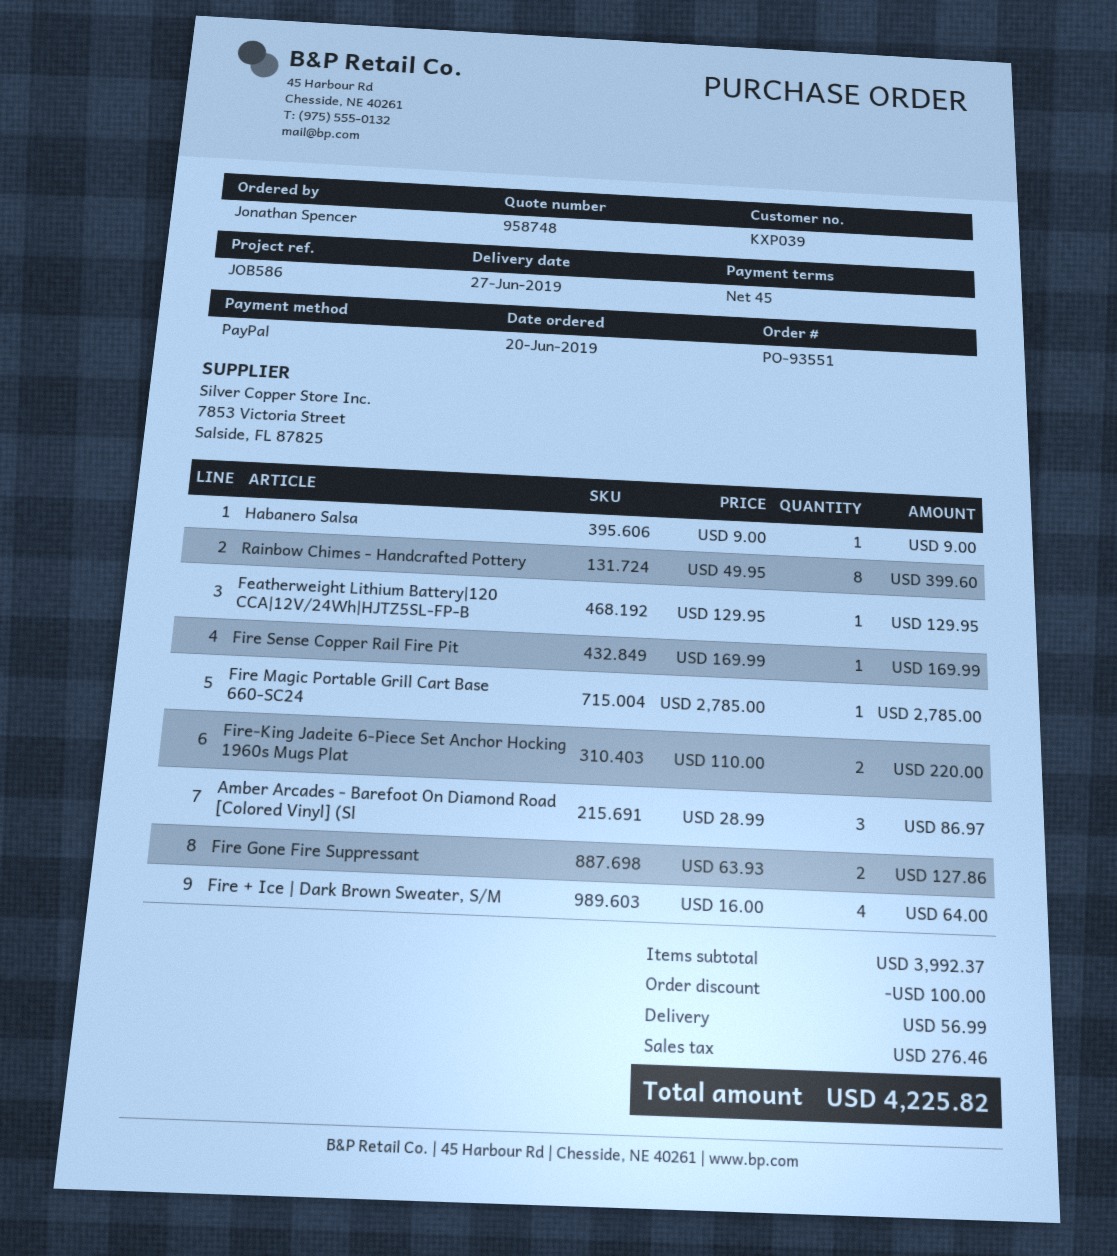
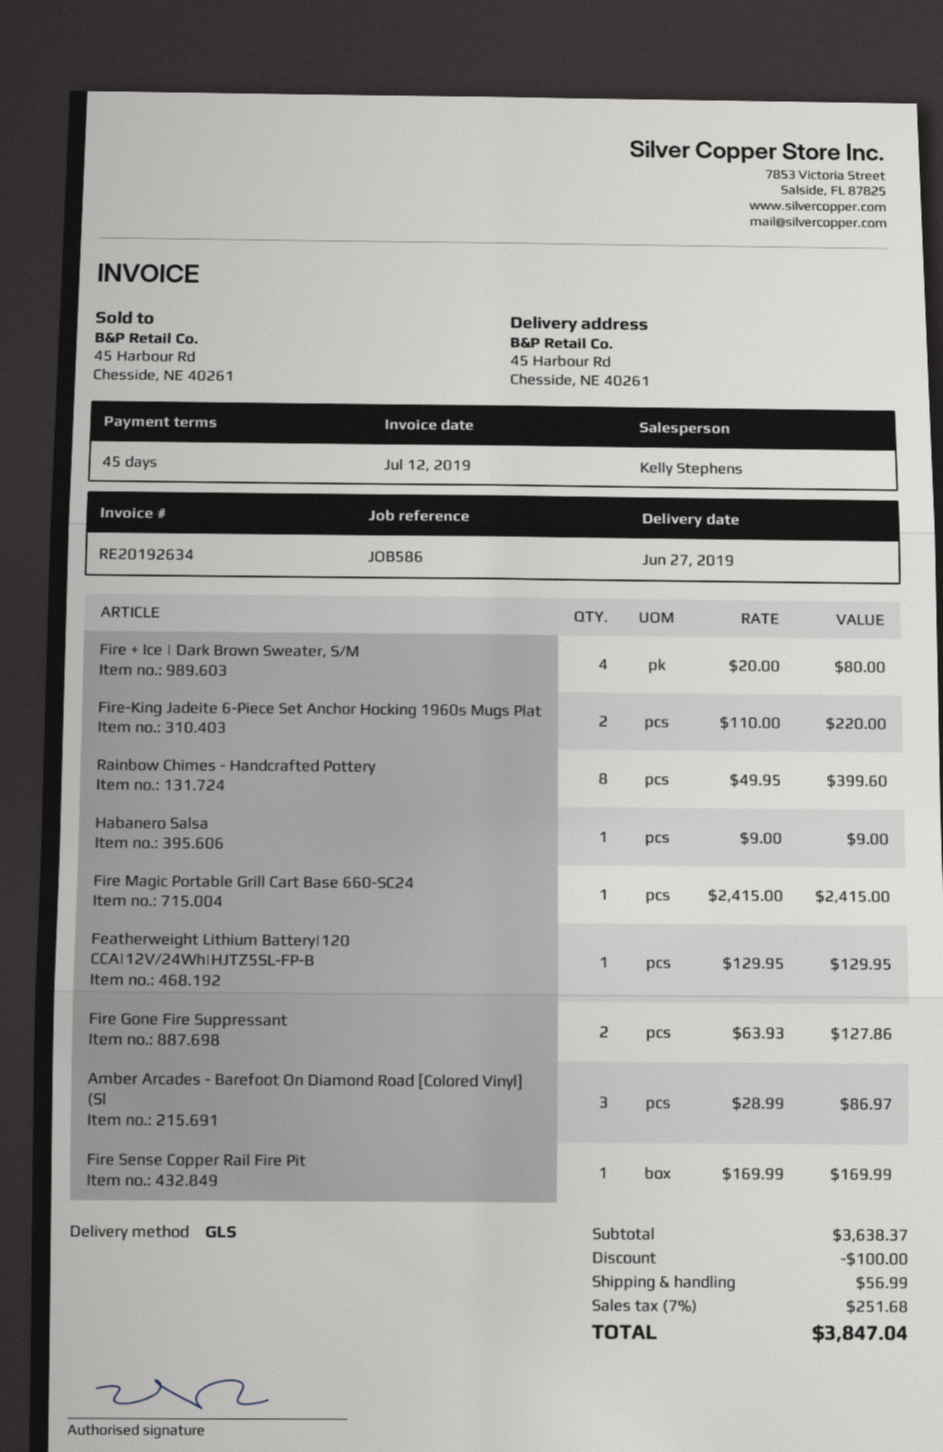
Fire Magic Portable Grill Cart Base 660-SC24: 1 x 2785.00 = 2785.00 -> 1 x 2415.00 = 2415.00
Fire + Ice | Dark Brown Sweater, S/M: 4 x 16.00 = 64.00 -> 4 x 20.00 = 80.00
subtotal: 3992.37 -> 3638.37
tax: 276.46 -> 251.68
total: 4225.82 -> 3847.04

